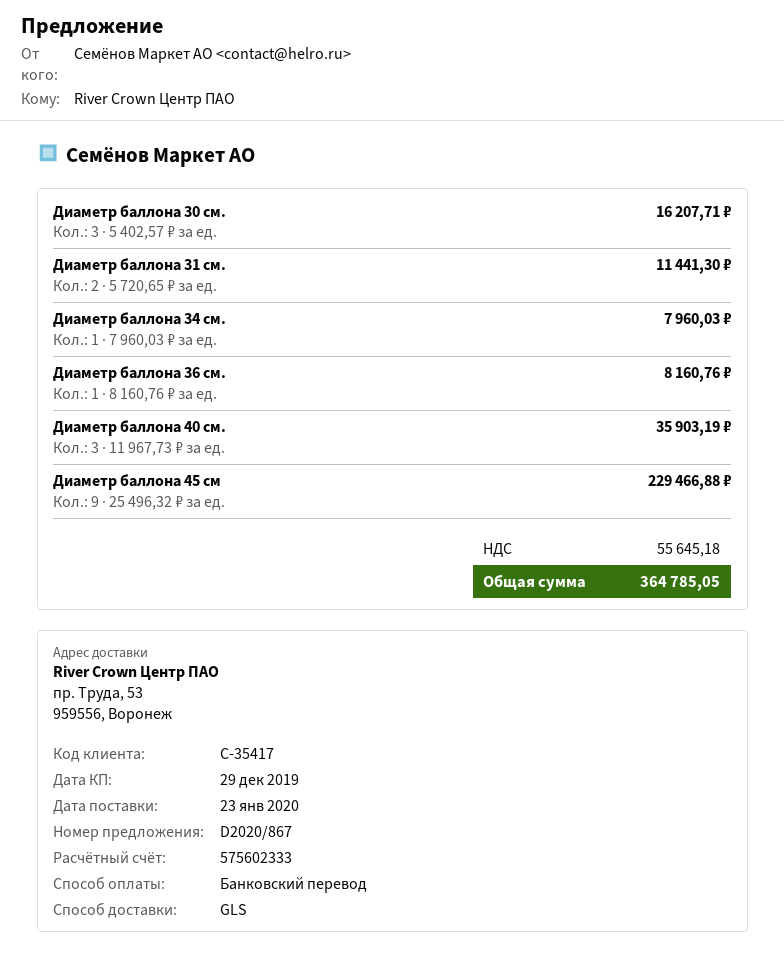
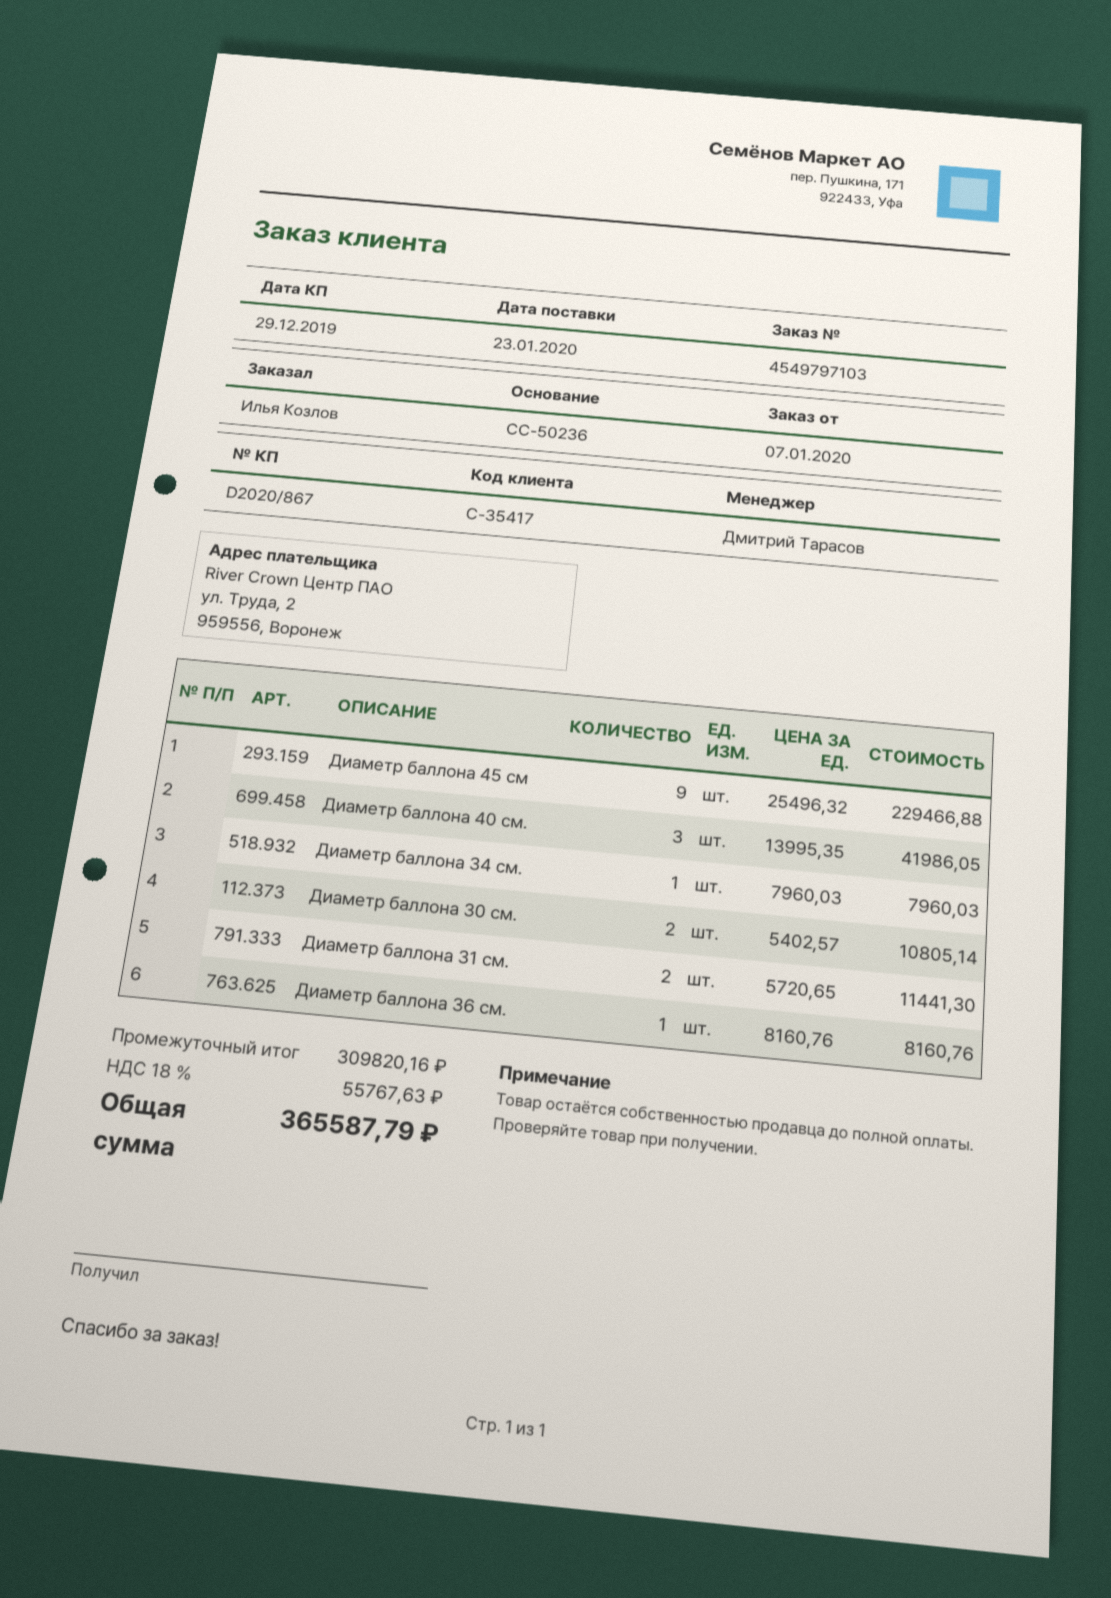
Диаметр баллона 30 см.: 3 x 5402.57 = 16207.71 -> 2 x 5402.57 = 10805.14
Диаметр баллона 40 см.: 3 x 11967.73 = 35903.19 -> 3 x 13995.35 = 41986.05
tax: 55645.18 -> 55767.63
total: 364785.05 -> 365587.79

